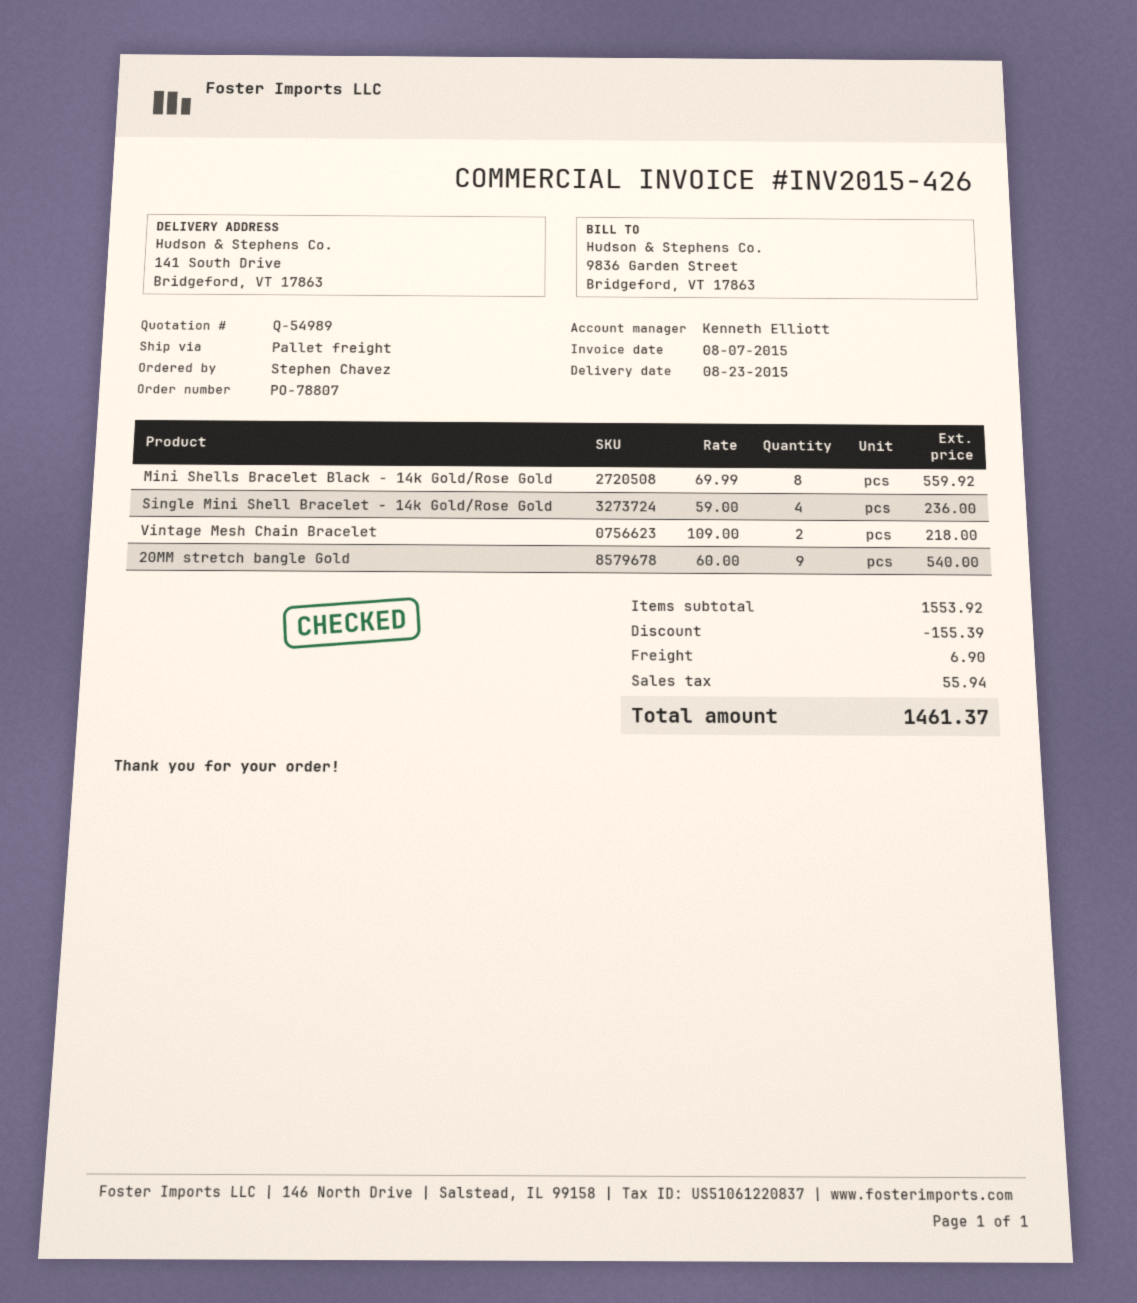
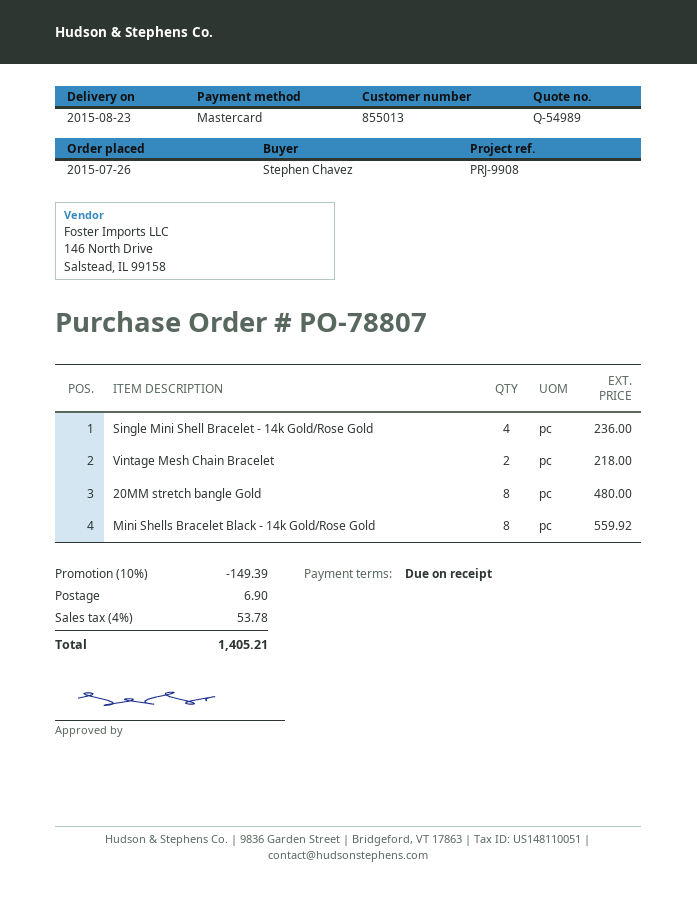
20MM stretch bangle Gold: 9 for 540.00 -> 8 for 480.00
discount: 155.39 -> 149.39
tax: 55.94 -> 53.78
total: 1461.37 -> 1405.21

